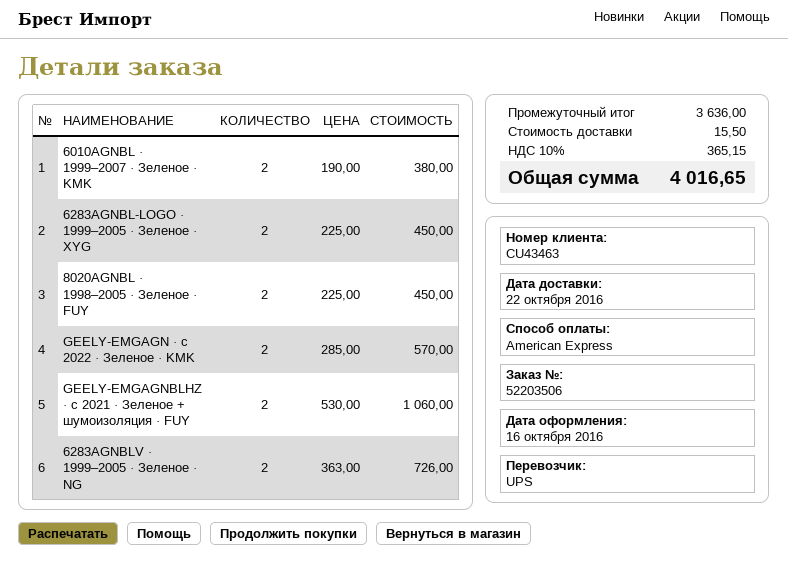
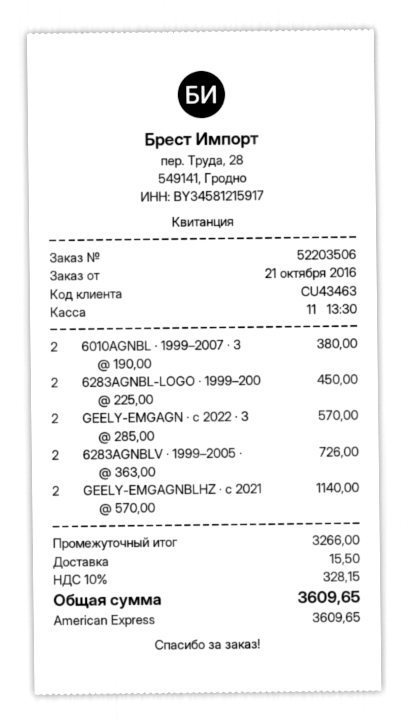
order date: 2016-10-16 -> 2016-10-21
8020AGNBL · 1998–2005 · Зеленое · FUY: 2 x 225.00 = 450.00 -> none
GEELY-EMGAGNBLHZ · с 2021 · Зеленое + шумоизоляция · FUY: 2 x 530.00 = 1060.00 -> 2 x 570.00 = 1140.00
subtotal: 3636.00 -> 3266.00
tax: 10% = 365.15 -> 10% = 328.15
total: 4016.65 -> 3609.65

